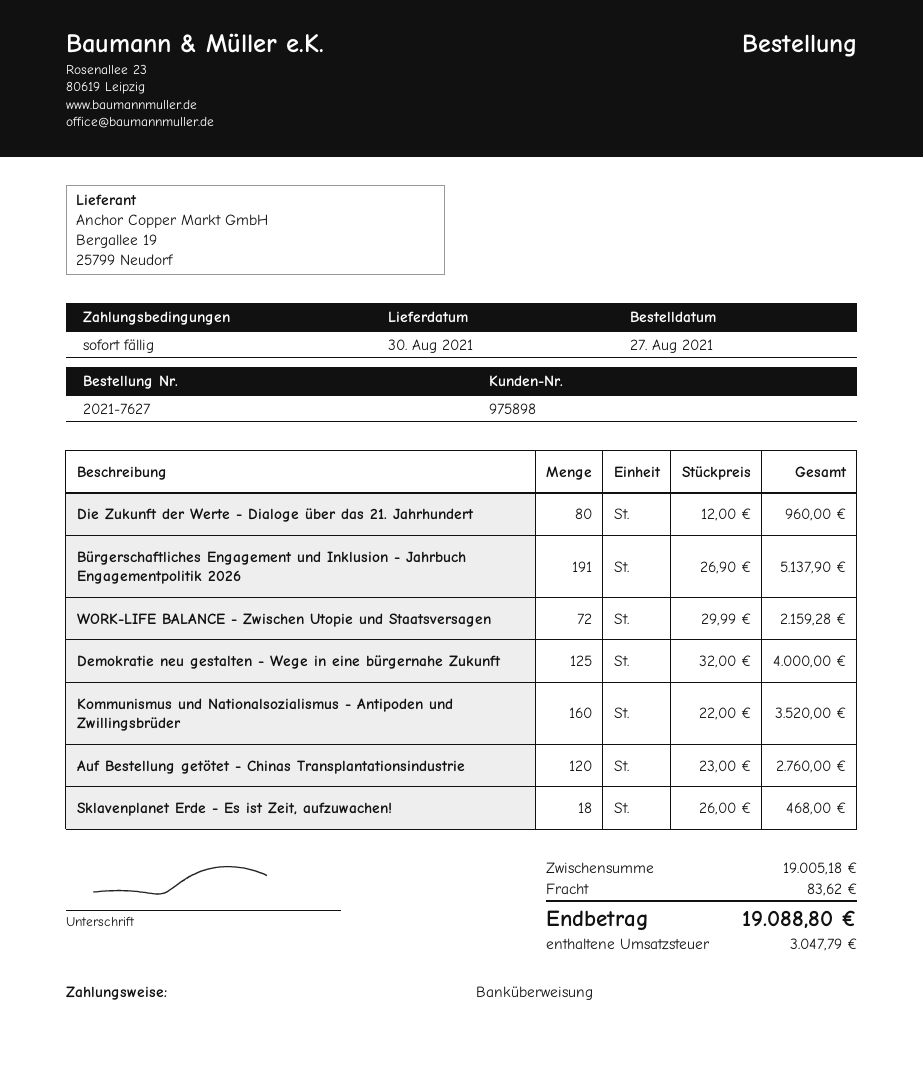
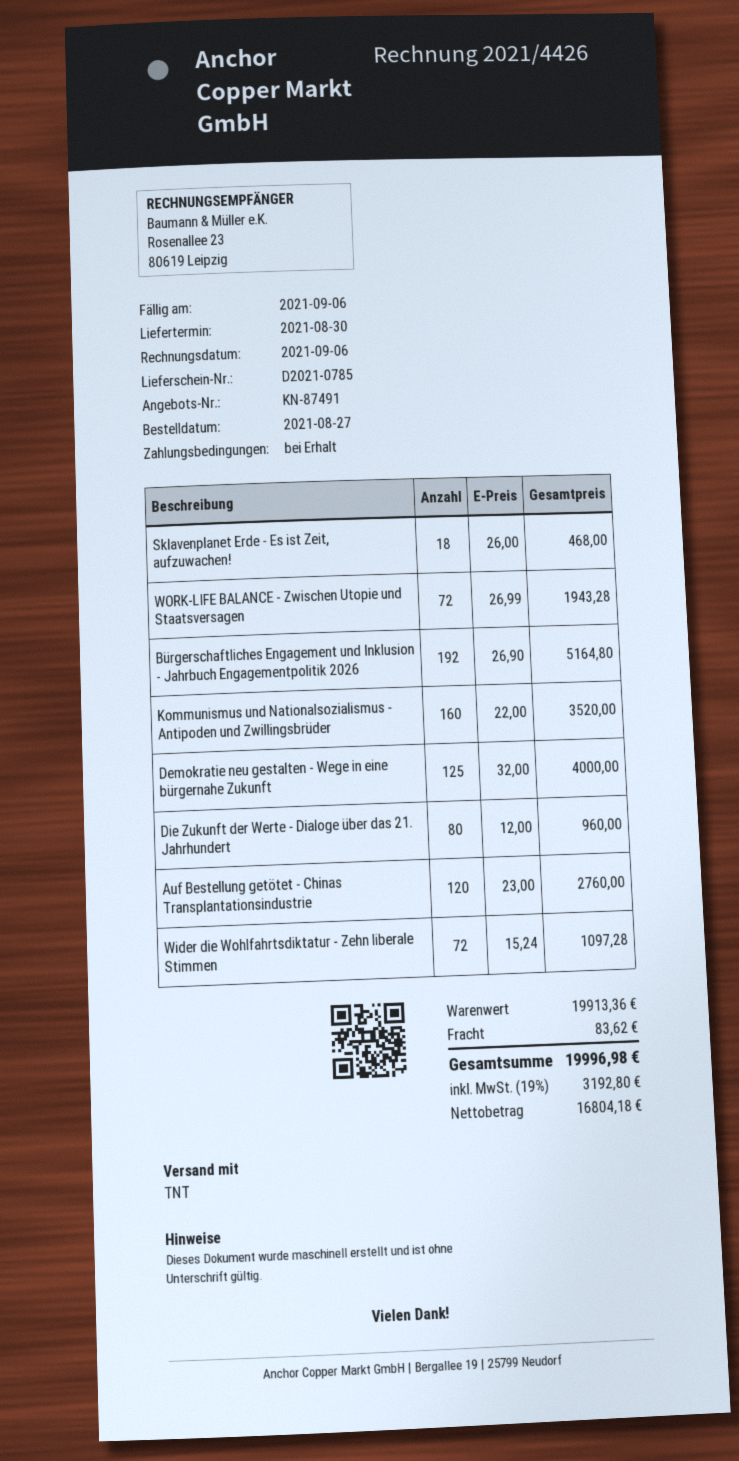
Bürgerschaftliches Engagement und Inklusion - Jahrbuch Engagementpolitik 2026: 191 x 26.90 = 5137.90 -> 192 x 26.90 = 5164.80
WORK-LIFE BALANCE - Zwischen Utopie und Staatsversagen: 72 x 29.99 = 2159.28 -> 72 x 26.99 = 1943.28
Wider die Wohlfahrtsdiktatur - Zehn liberale Stimmen: none -> 72 x 15.24 = 1097.28
subtotal: 19005.18 -> 19913.36
tax: 3047.79 -> 3192.80
total: 19088.80 -> 19996.98

